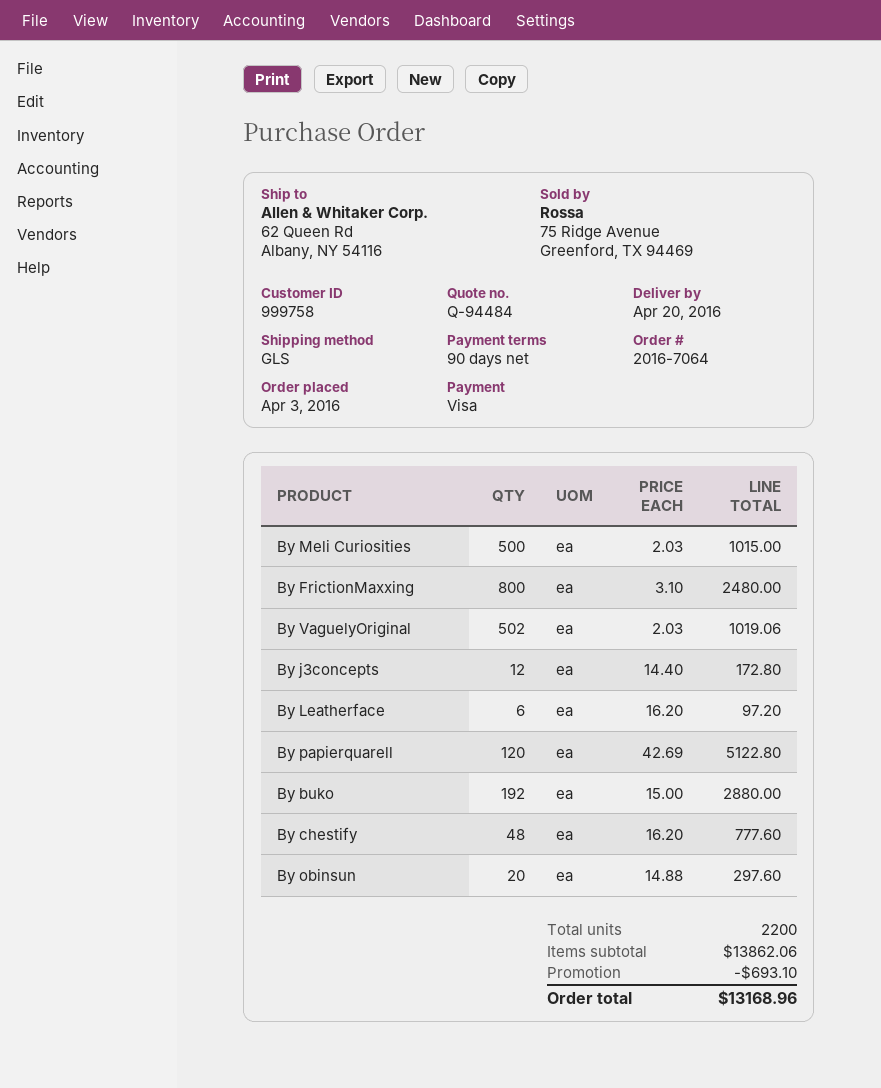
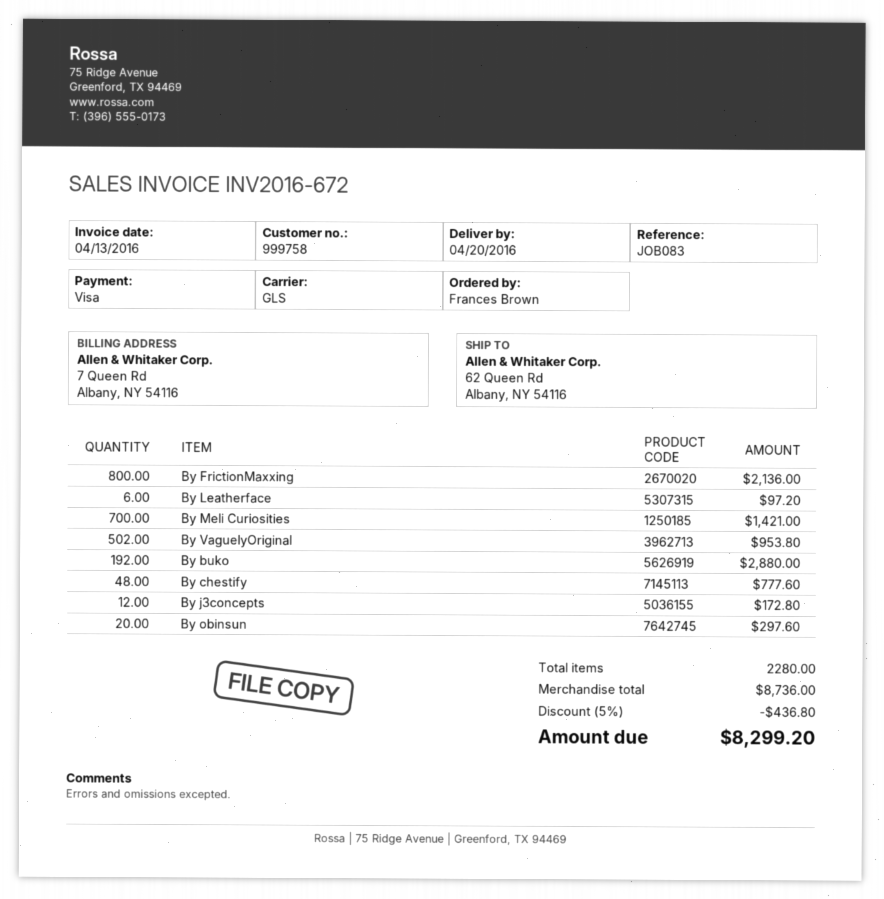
By Meli Curiosities: 500 for 1015.00 -> 700 for 1421.00
By FrictionMaxxing: 800 for 2480.00 -> 800 for 2136.00
By VaguelyOriginal: 502 for 1019.06 -> 502 for 953.80
By papierquarell: 120 for 5122.80 -> none
total quantity: 2200 -> 2280
subtotal: 13862.06 -> 8736.00
discount: 693.10 -> 436.80
total: 13168.96 -> 8299.20

